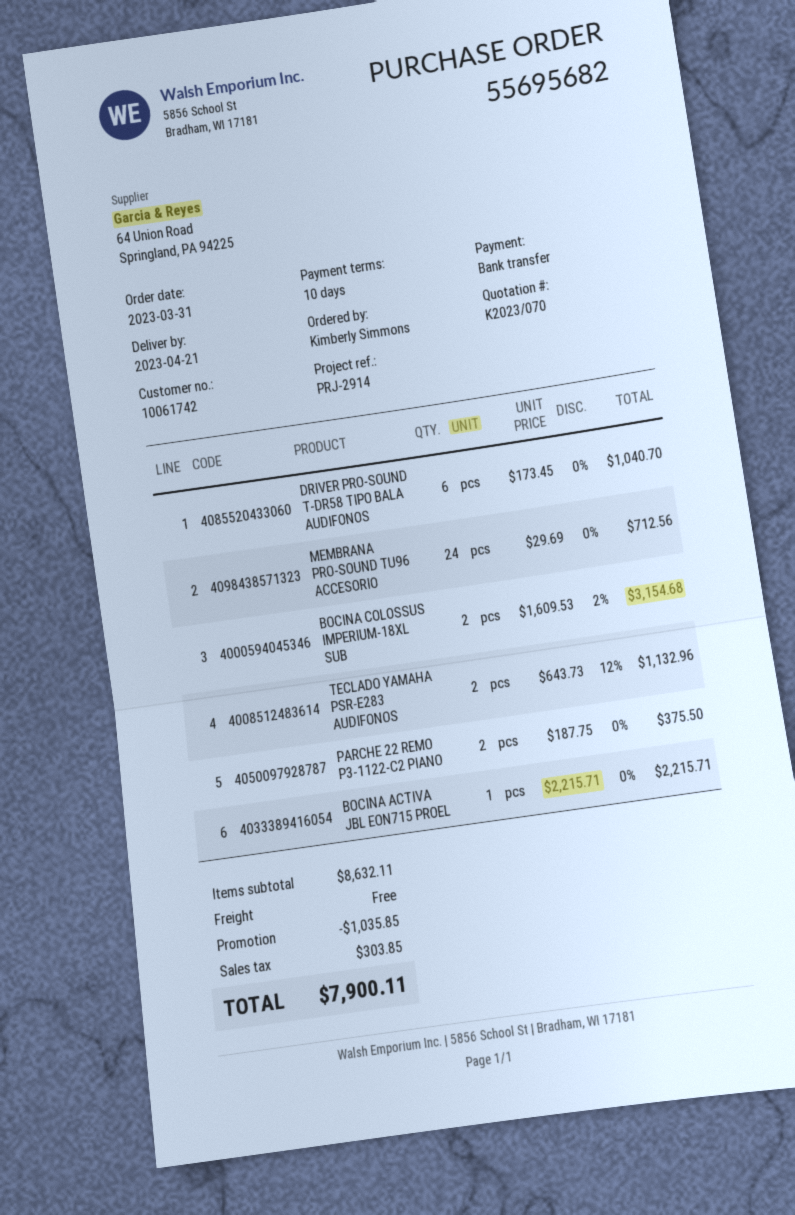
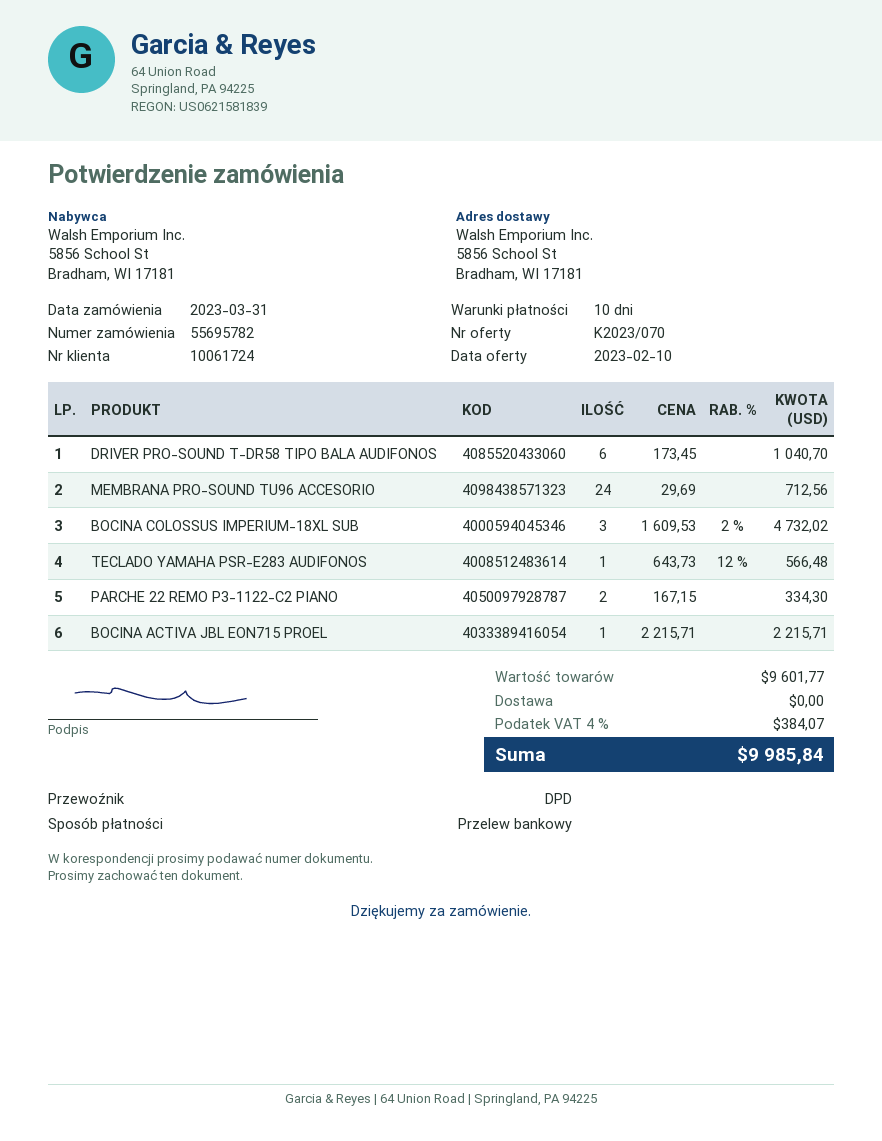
order number: 55695682 -> 55695782
customer number: 10061742 -> 10061724
BOCINA COLOSSUS IMPERIUM-18XL SUB: 2 x 1609.53 - 2% = 3154.68 -> 3 x 1609.53 - 2% = 4732.02
TECLADO YAMAHA PSR-E283 AUDIFONOS: 2 x 643.73 - 12% = 1132.96 -> 1 x 643.73 - 12% = 566.48
PARCHE 22 REMO P3-1122-C2 PIANO: 2 x 187.75 = 375.50 -> 2 x 167.15 = 334.30
subtotal: 8632.11 -> 9601.77
discount: 1035.85 -> none
tax: 303.85 -> 384.07
total: 7900.11 -> 9985.84

